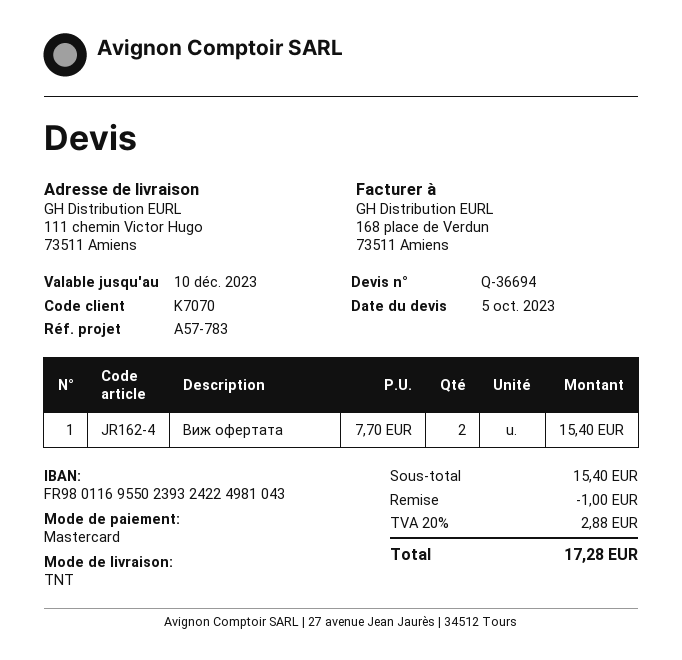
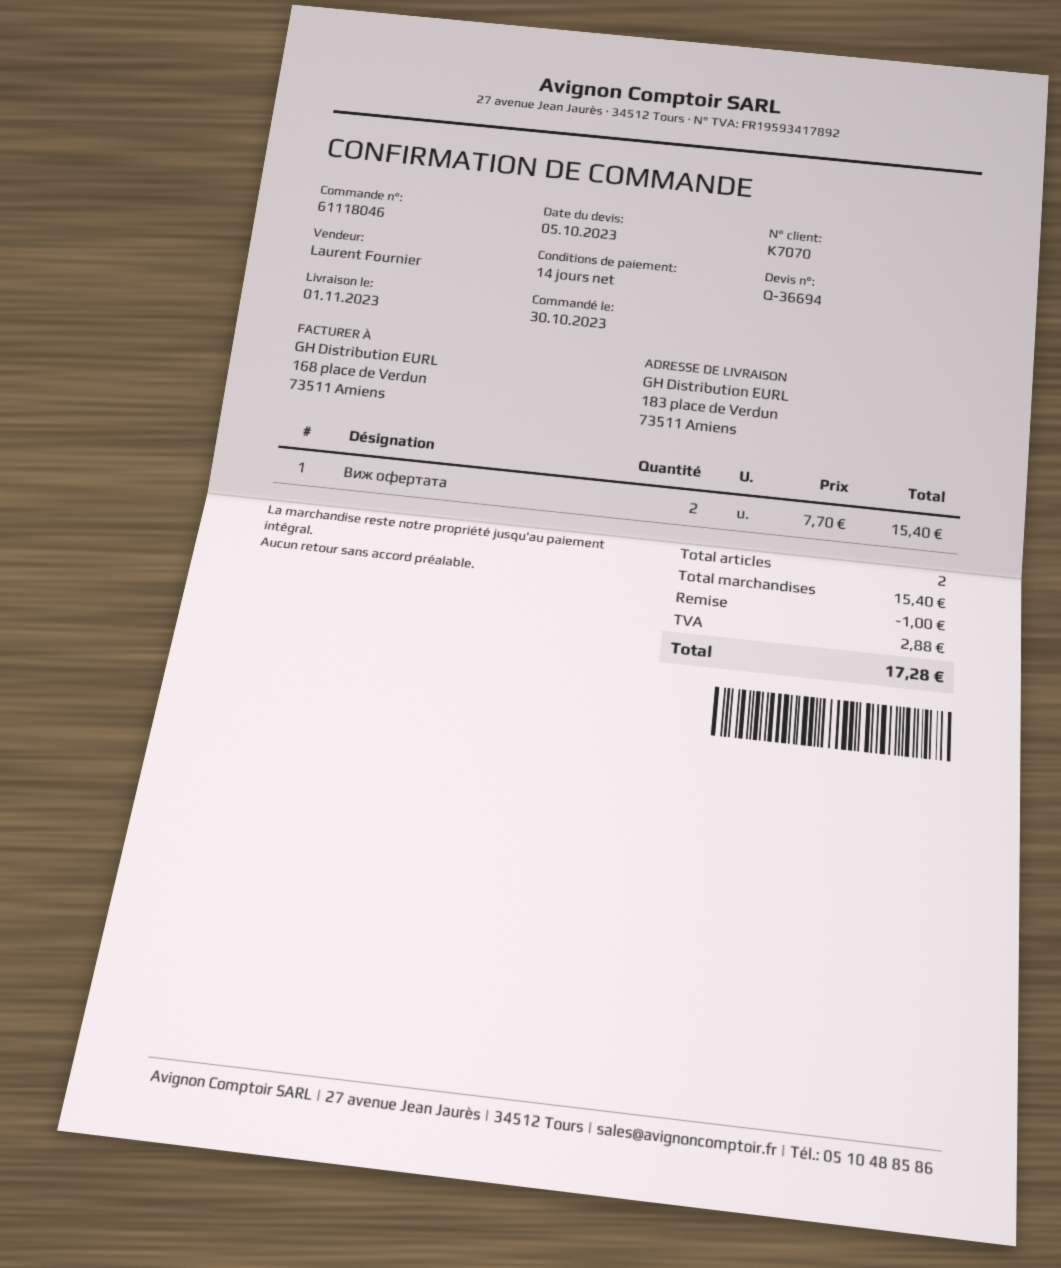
ship to: 111 chemin Victor Hugo, 73511 Amiens -> 183 place de Verdun, 73511 Amiens

